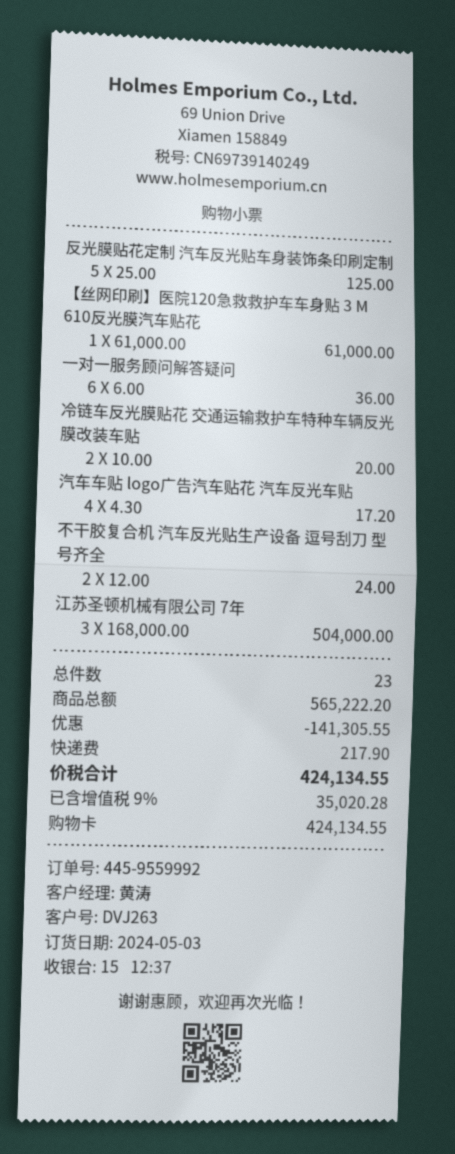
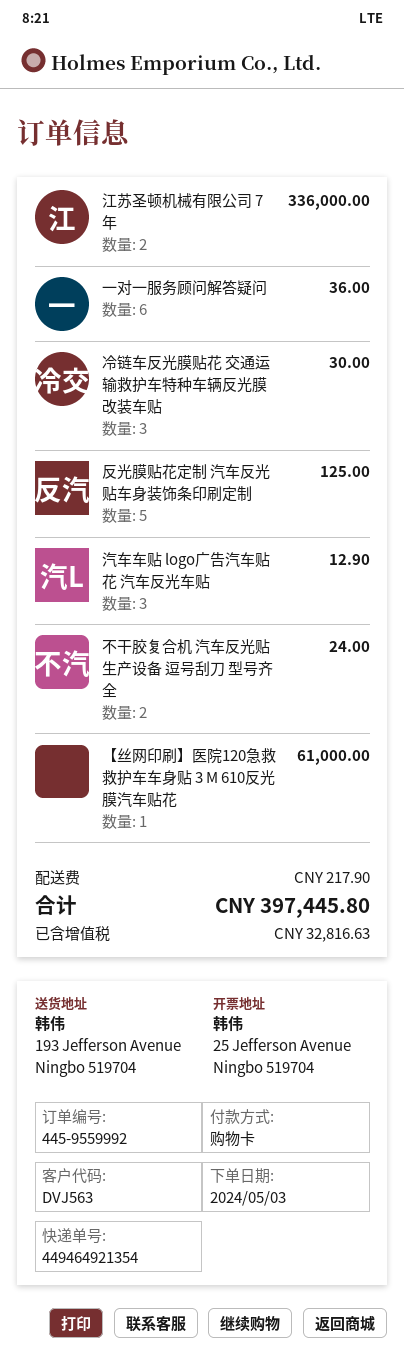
customer number: DVJ263 -> DVJ563
冷链车反光膜贴花 交通运输救护车特种车辆反光膜改装车贴: 2 for 20.00 -> 3 for 30.00
汽车车贴 logo广告汽车贴花 汽车反光车贴: 4 for 17.20 -> 3 for 12.90
江苏圣顿机械有限公司 7年: 3 for 504000.00 -> 2 for 336000.00
discount: 141305.55 -> none
tax: 35020.28 -> 32816.63
total: 424134.55 -> 397445.80

